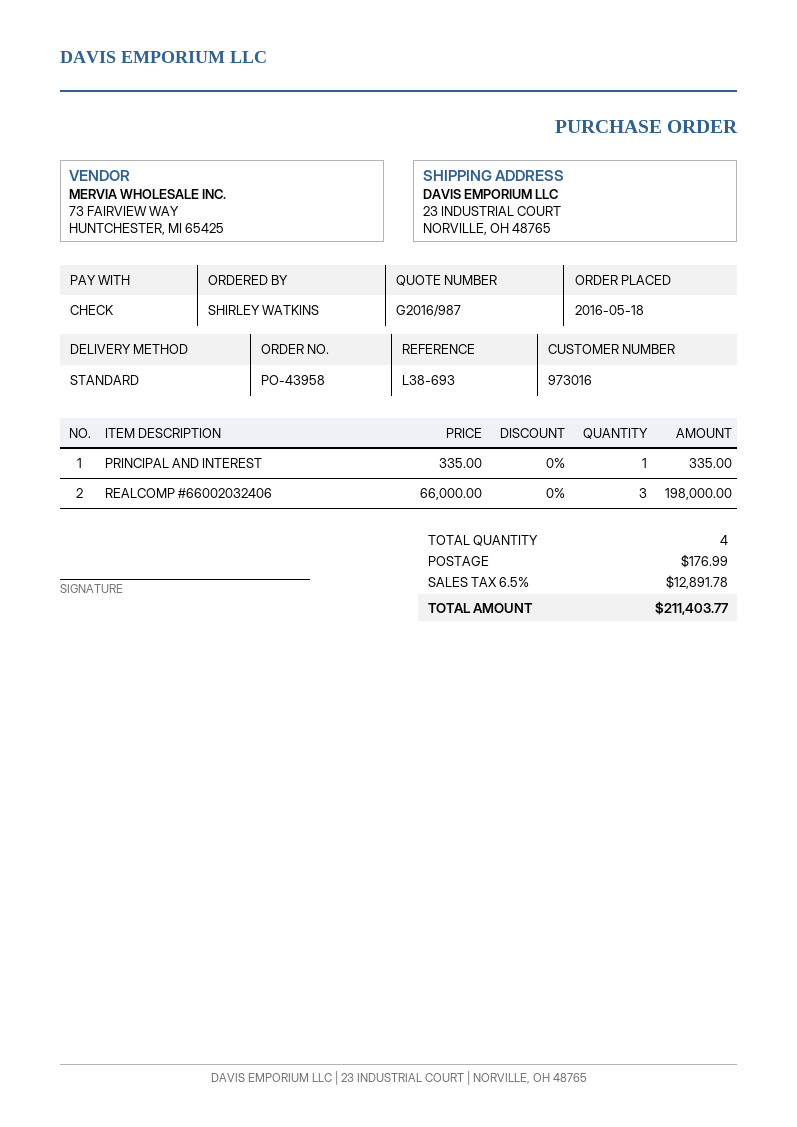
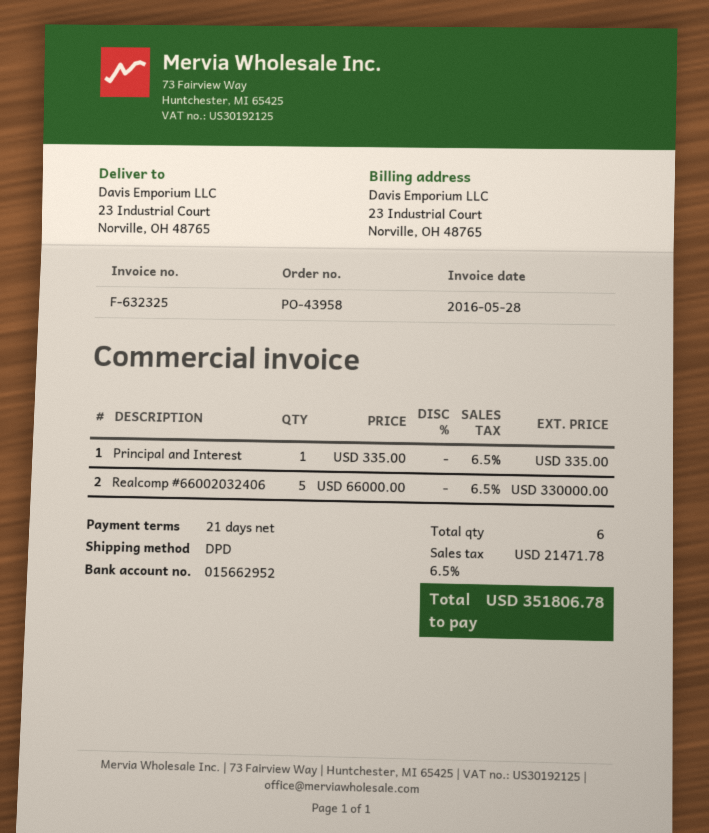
shipping method: standard -> DPD
REALCOMP #66002032406: 3 x 66000.00 = 198000.00 -> 5 x 66000.00 = 330000.00
total quantity: 4 -> 6
shipping: 176.99 -> none
tax: 6.5% = 12891.78 -> 6.5% = 21471.78
total: 211403.77 -> 351806.78

